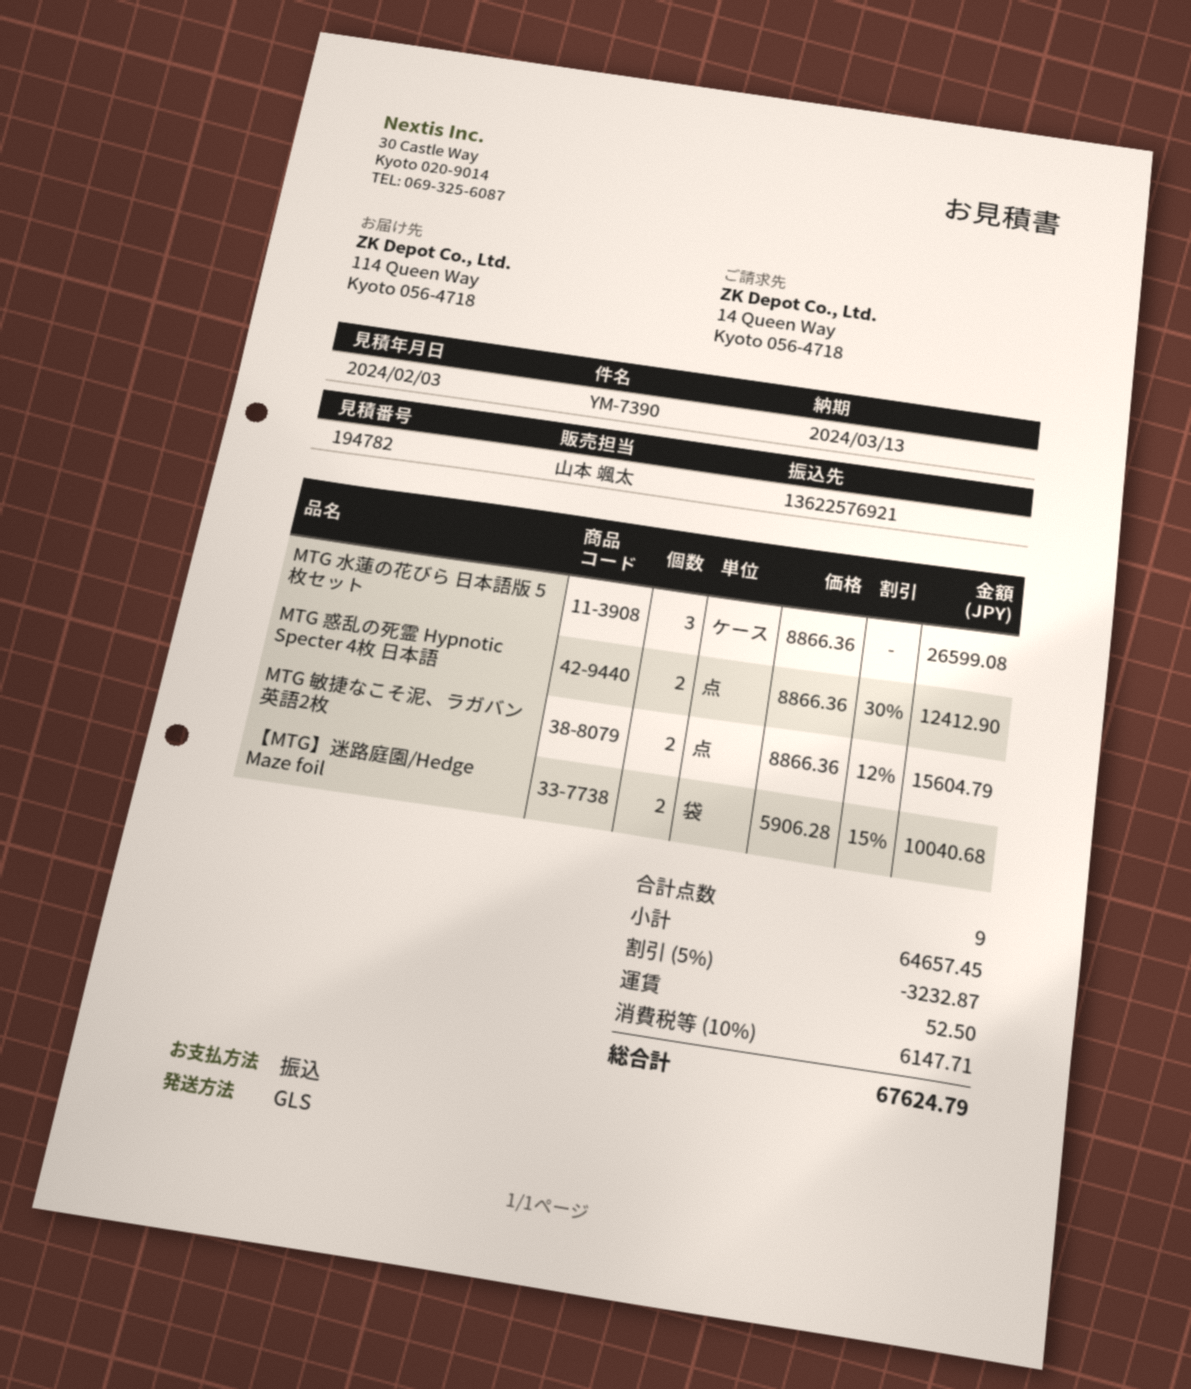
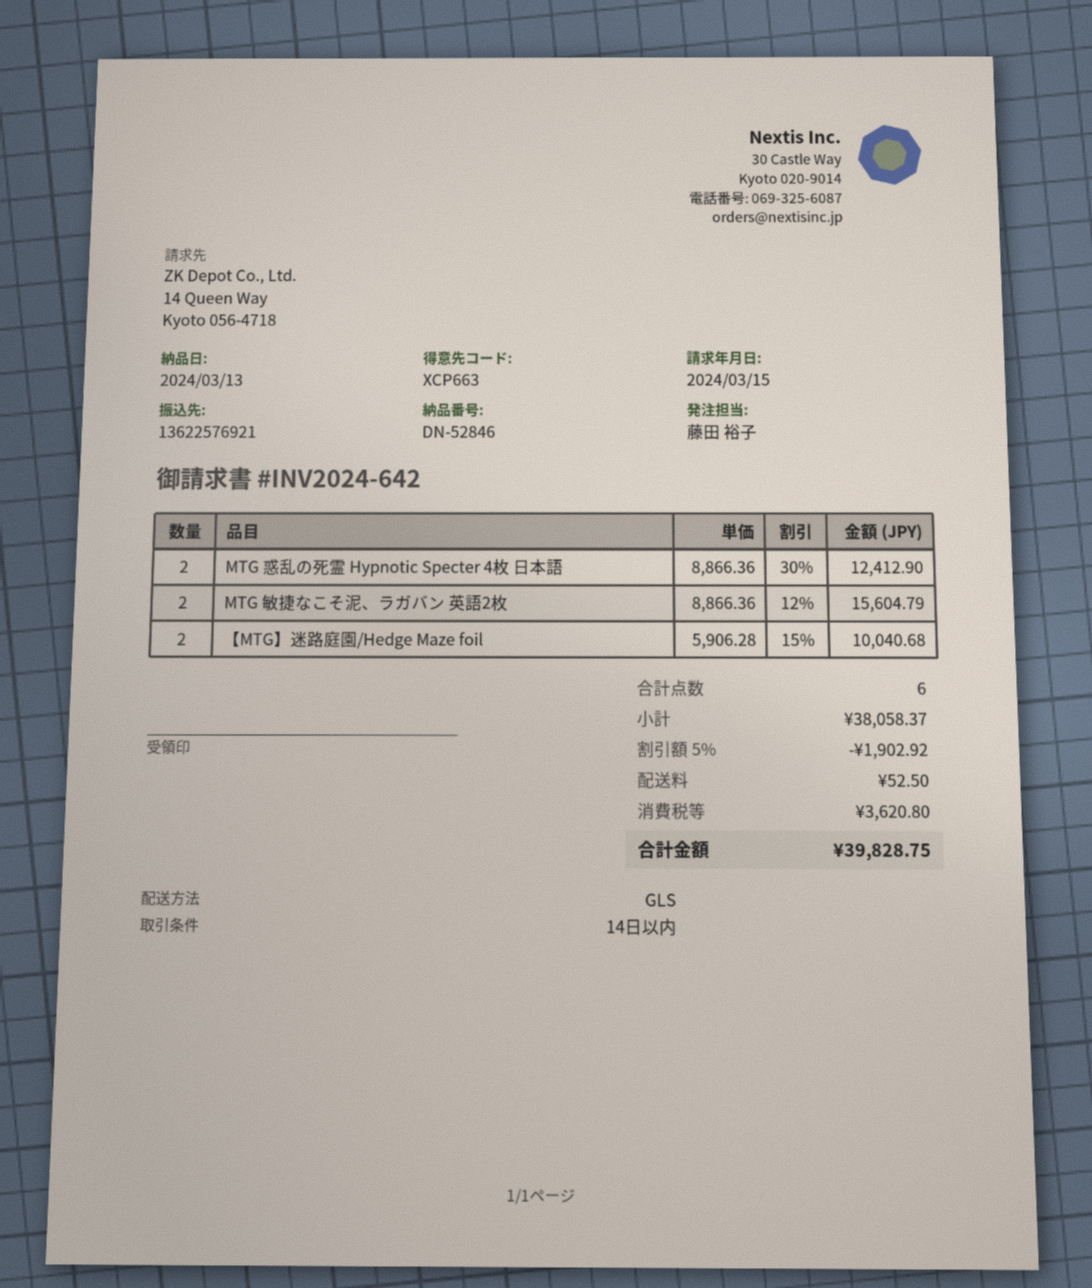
MTG 水蓮の花びら 日本語版 5枚セット: 3 x 8866.36 = 26599.08 -> none
total quantity: 9 -> 6
subtotal: 64657.45 -> 38058.37
discount: 5% = 3232.87 -> 5% = 1902.92
tax: 6147.71 -> 3620.80
total: 67624.79 -> 39828.75

